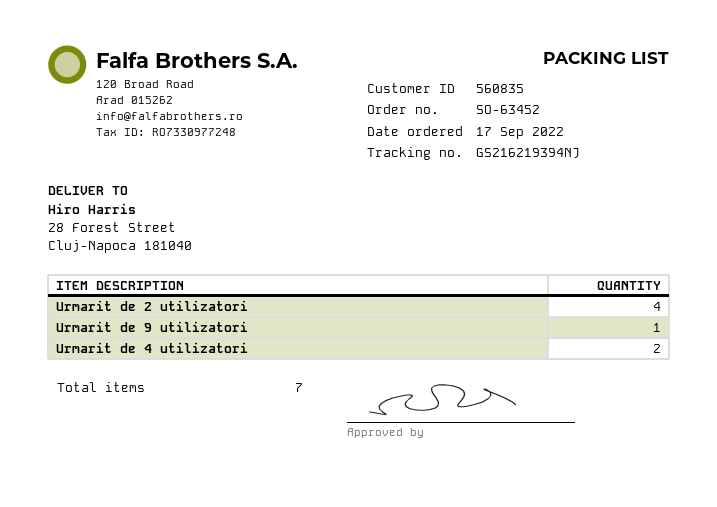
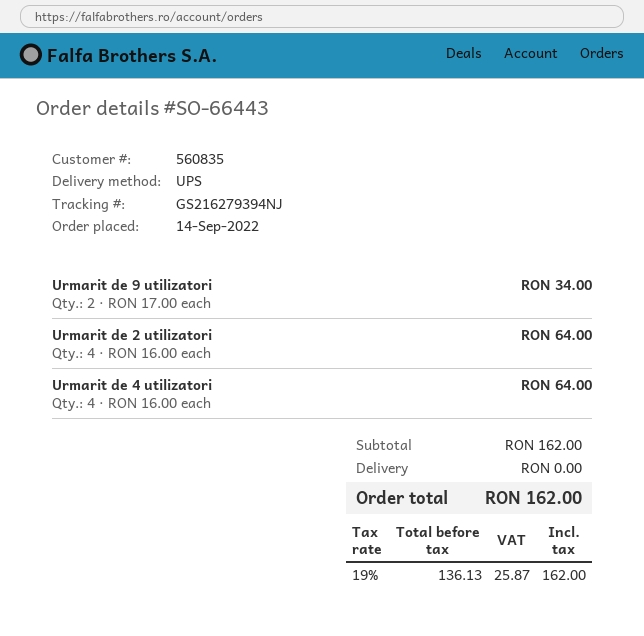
order number: SO-63452 -> SO-66443
order date: 2022-09-17 -> 2022-09-14
tracking number: GS216219394NJ -> GS216279394NJ
Urmarit de 9 utilizatori: 1 -> 2
Urmarit de 4 utilizatori: 2 -> 4

